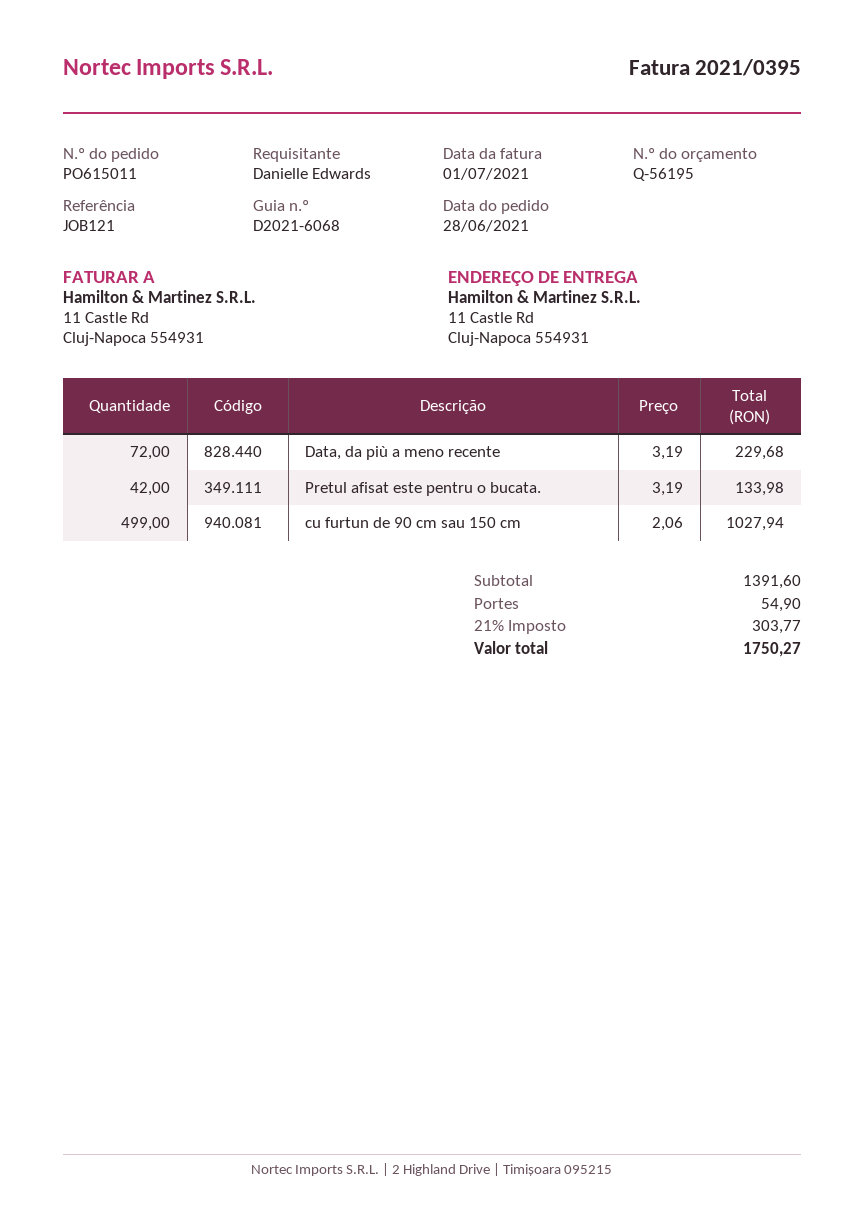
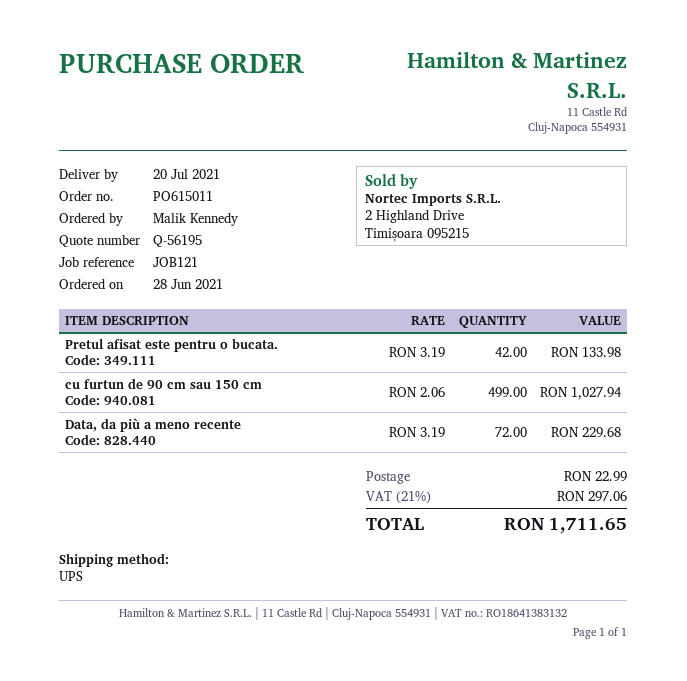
ordered by: Danielle Edwards -> Malik Kennedy
shipping: 54.90 -> 22.99
tax: 21% = 303.77 -> 21% = 297.06
total: 1750.27 -> 1711.65

